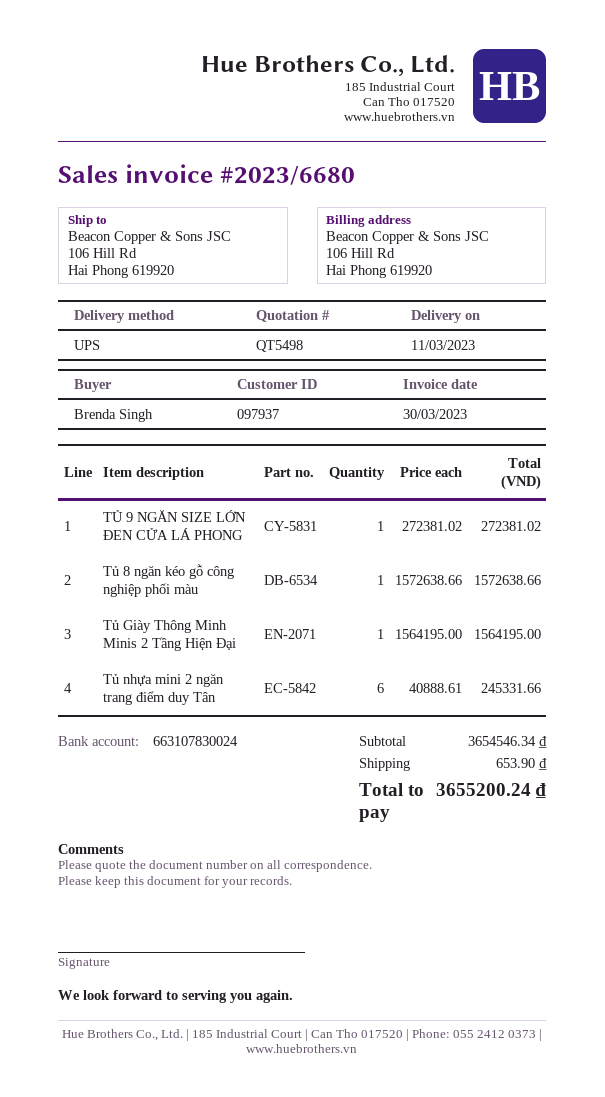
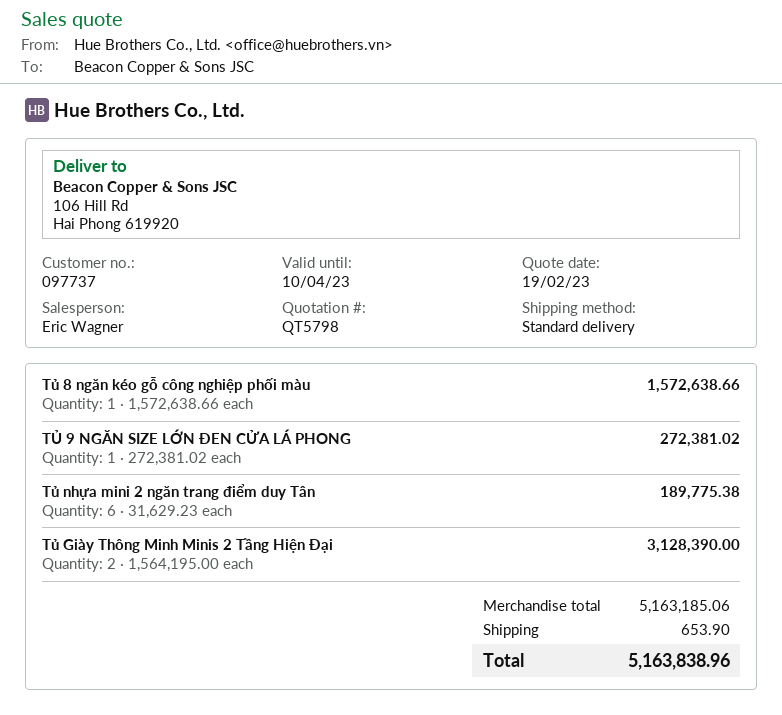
quote number: QT5498 -> QT5798
customer number: 097937 -> 097737
shipping method: UPS -> standard
Tủ Giày Thông Minh Minis 2 Tầng Hiện Đại: 1 x 1564195.00 = 1564195.00 -> 2 x 1564195.00 = 3128390.00
Tủ nhựa mini 2 ngăn trang điểm duy Tân: 6 x 40888.61 = 245331.66 -> 6 x 31629.23 = 189775.38
subtotal: 3654546.34 -> 5163185.06
total: 3655200.24 -> 5163838.96

